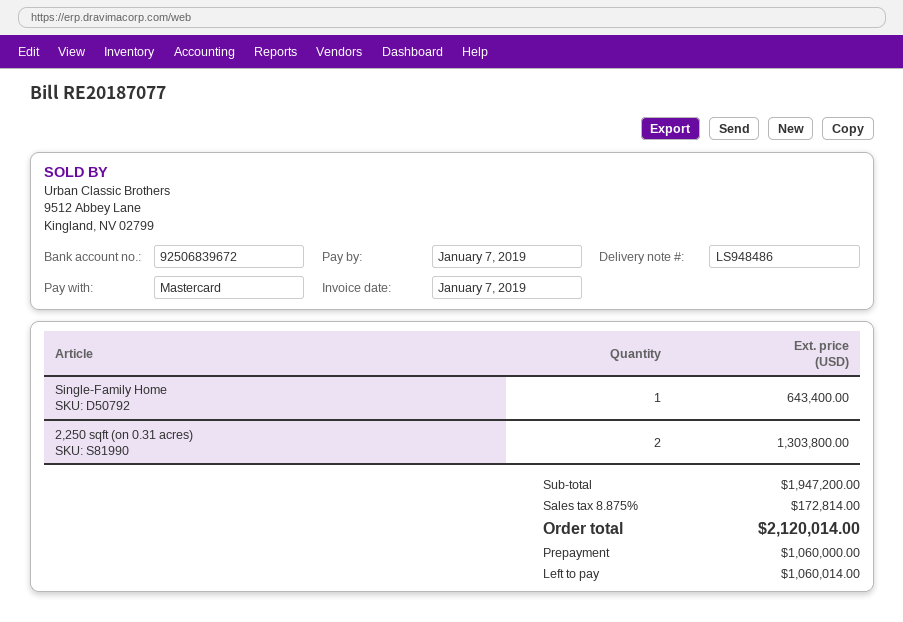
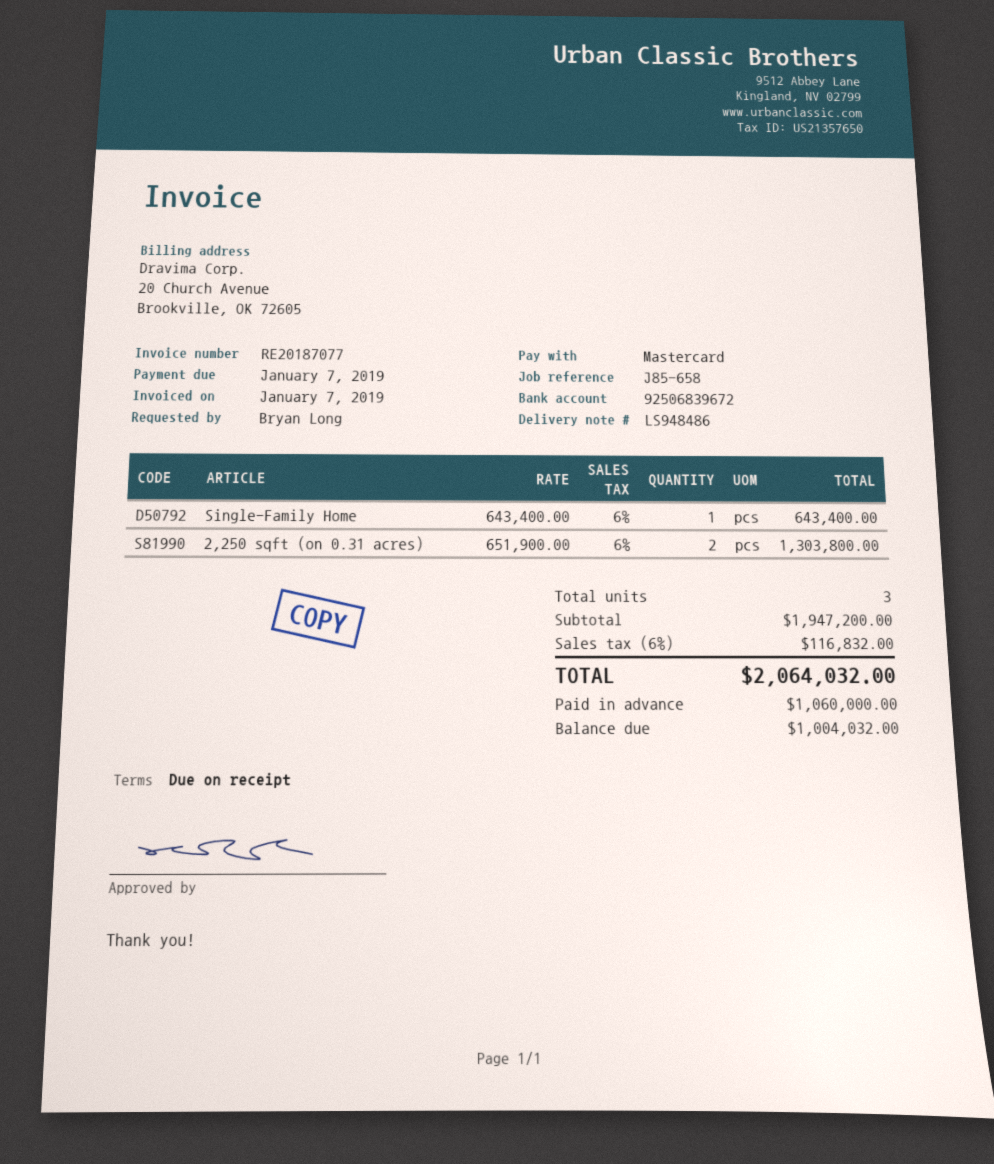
tax: 8.875% = 172814.00 -> 6% = 116832.00
total: 2120014.00 -> 2064032.00
balance: 1060014.00 -> 1004032.00

